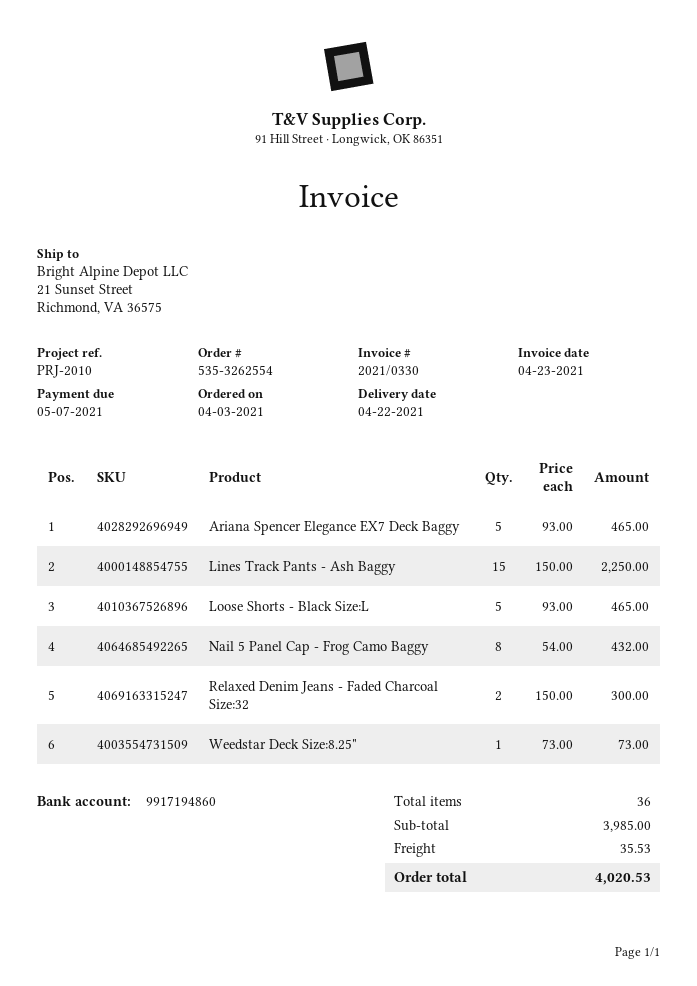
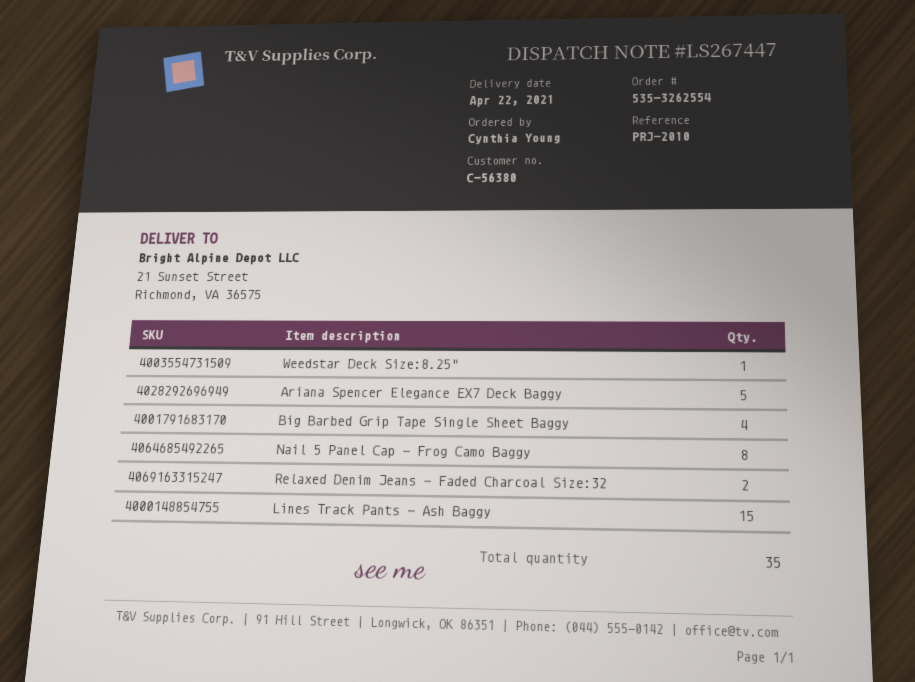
Loose Shorts - Black Size:L: 5 -> none
Big Barbed Grip Tape Single Sheet Baggy: none -> 4
total quantity: 36 -> 35

